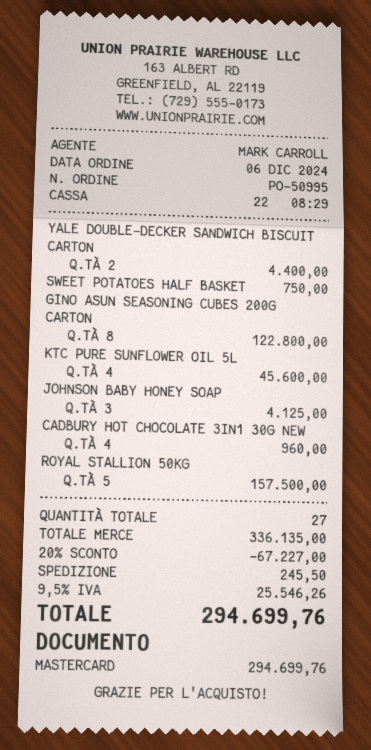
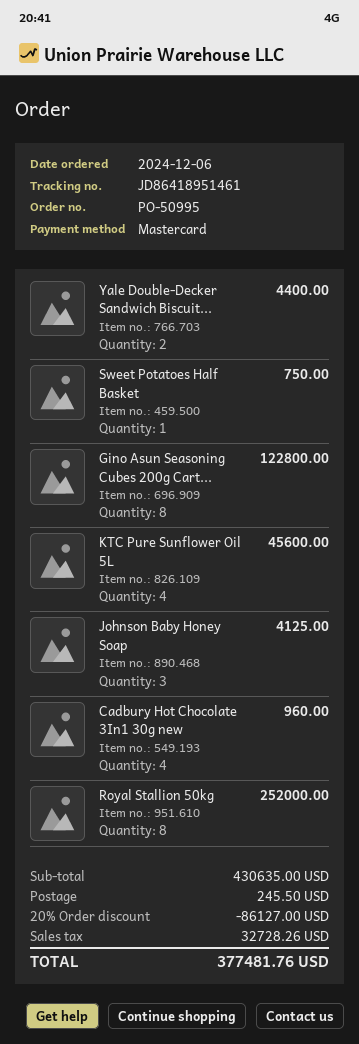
ROYAL STALLION 50KG: 5 for 157500.00 -> 8 for 252000.00
subtotal: 336135.00 -> 430635.00
discount: 20% = 67227.00 -> 20% = 86127.00
tax: 25546.26 -> 32728.26
total: 294699.76 -> 377481.76

